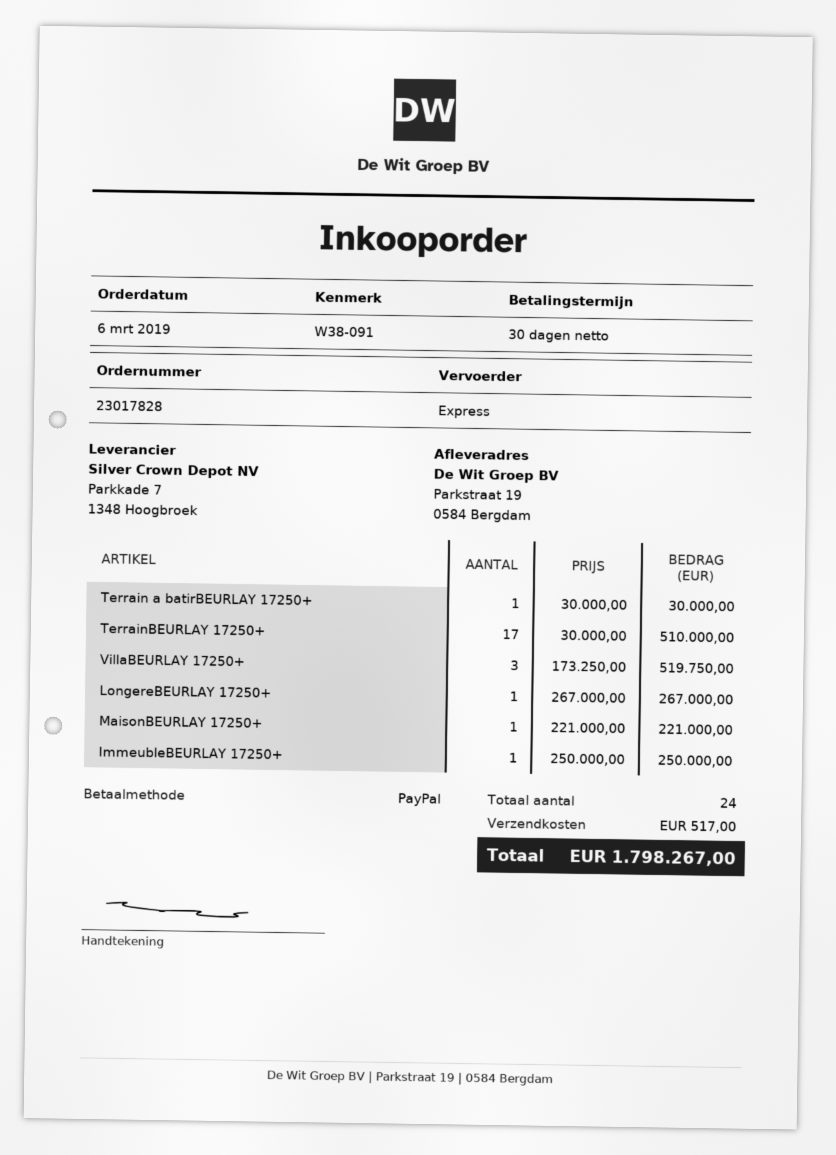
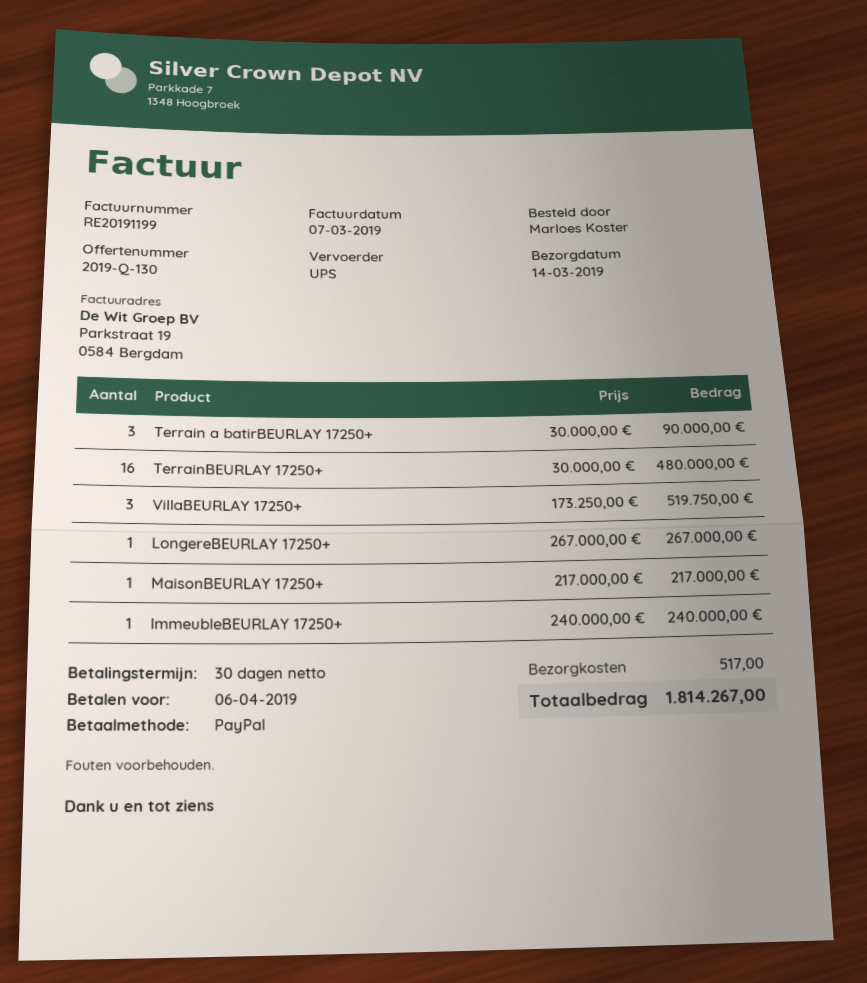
shipping method: express -> UPS
Terrain a batirBEURLAY 17250+: 1 x 30000.00 = 30000.00 -> 3 x 30000.00 = 90000.00
TerrainBEURLAY 17250+: 17 x 30000.00 = 510000.00 -> 16 x 30000.00 = 480000.00
MaisonBEURLAY 17250+: 1 x 221000.00 = 221000.00 -> 1 x 217000.00 = 217000.00
ImmeubleBEURLAY 17250+: 1 x 250000.00 = 250000.00 -> 1 x 240000.00 = 240000.00
total: 1798267.00 -> 1814267.00

